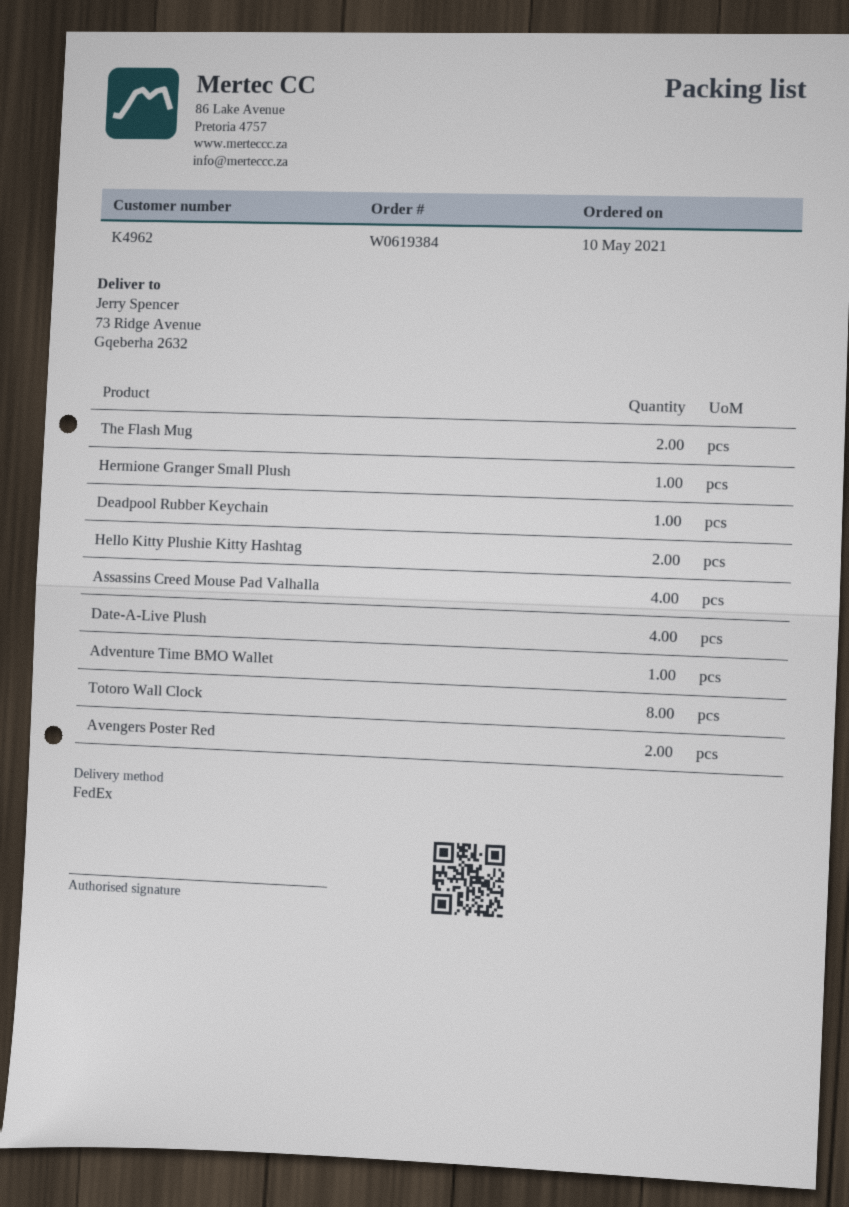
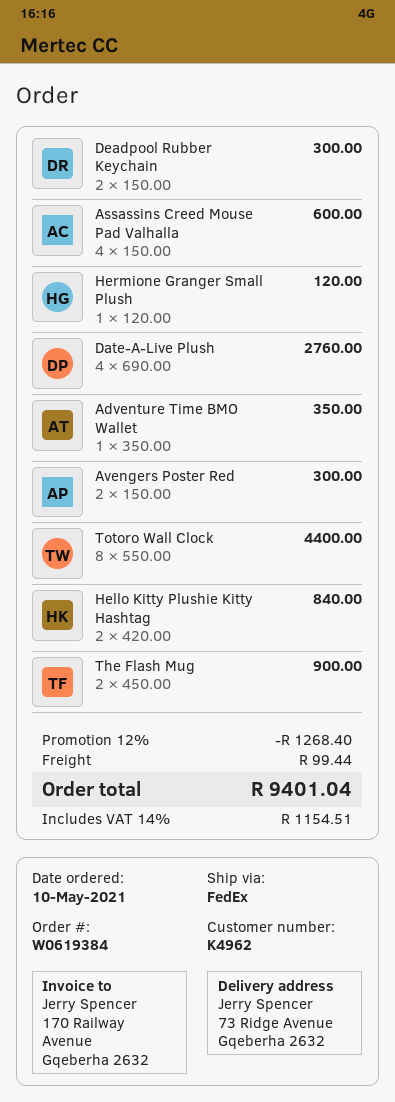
Deadpool Rubber Keychain: 1 -> 2

